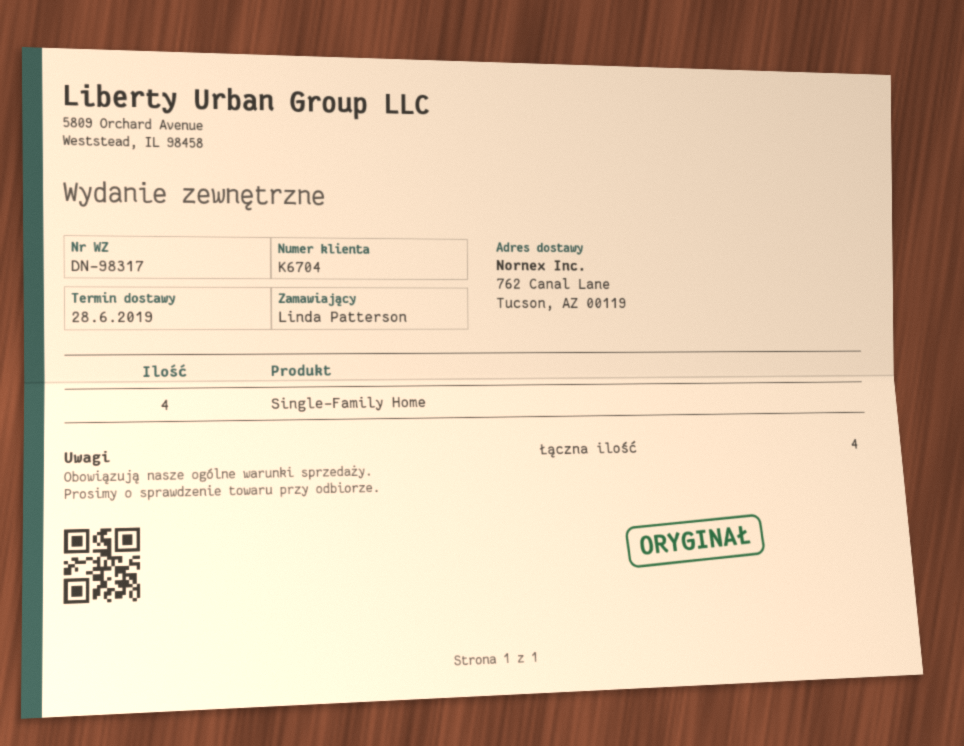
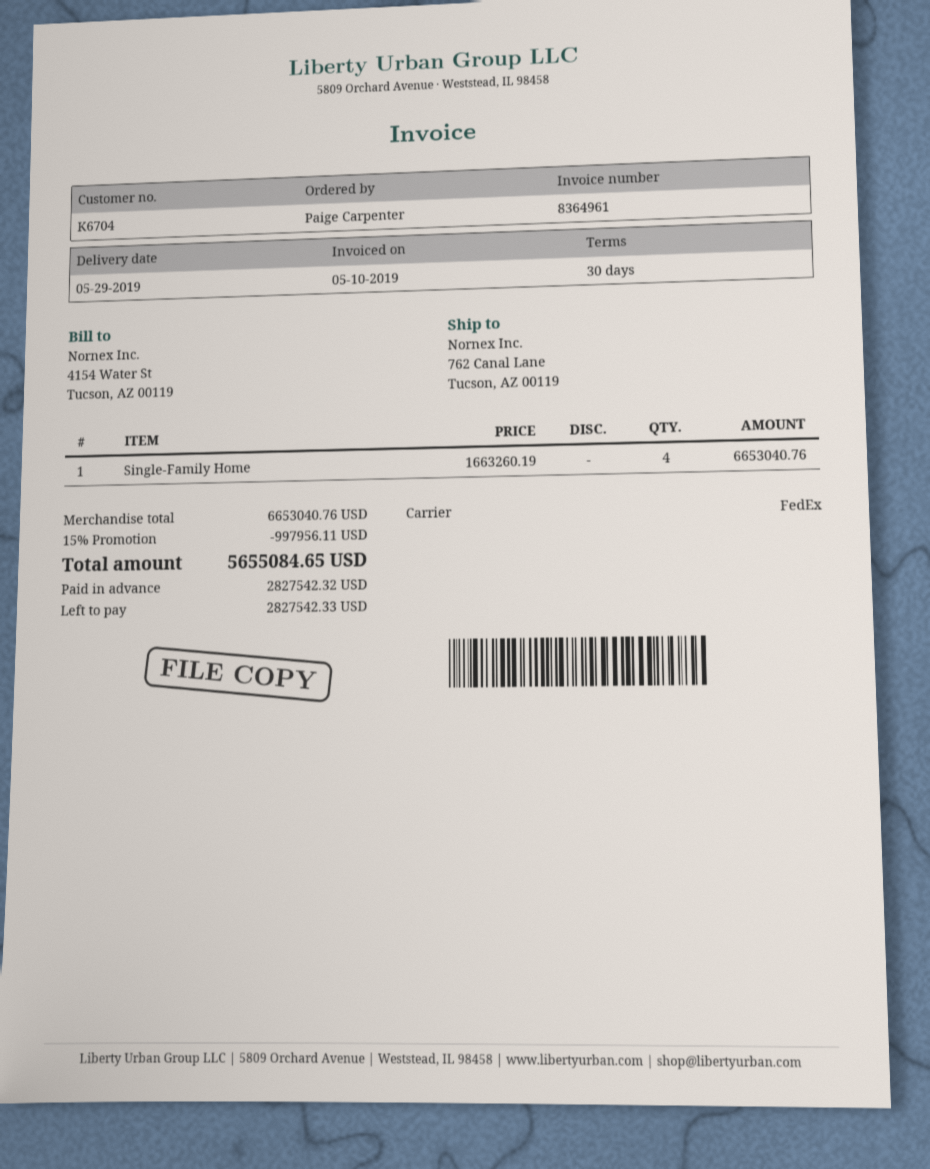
delivery date: 2019-06-28 -> 2019-05-29
ordered by: Linda Patterson -> Paige Carpenter

